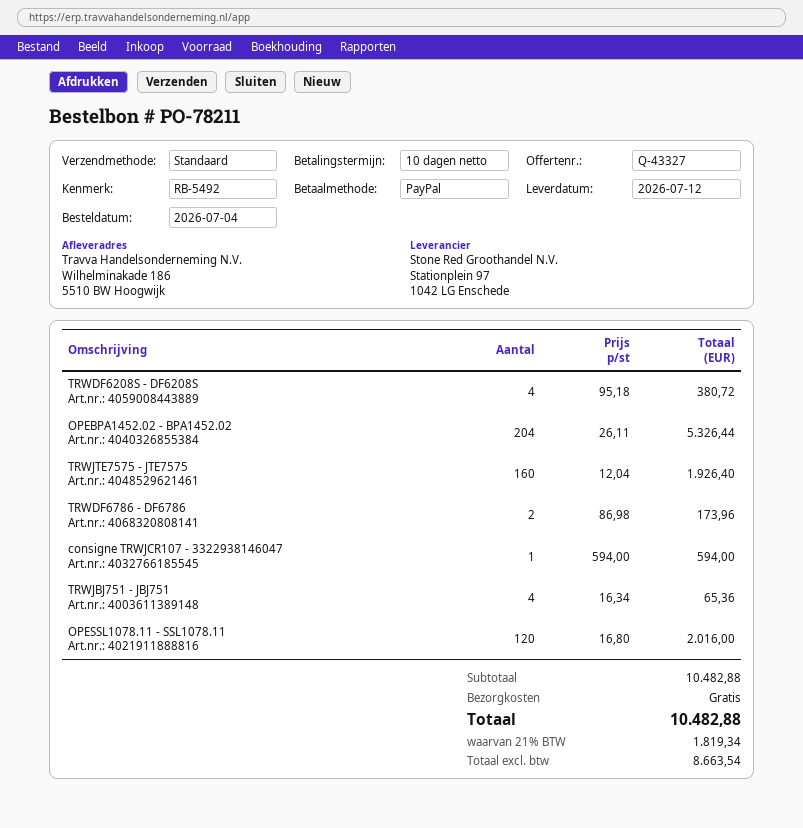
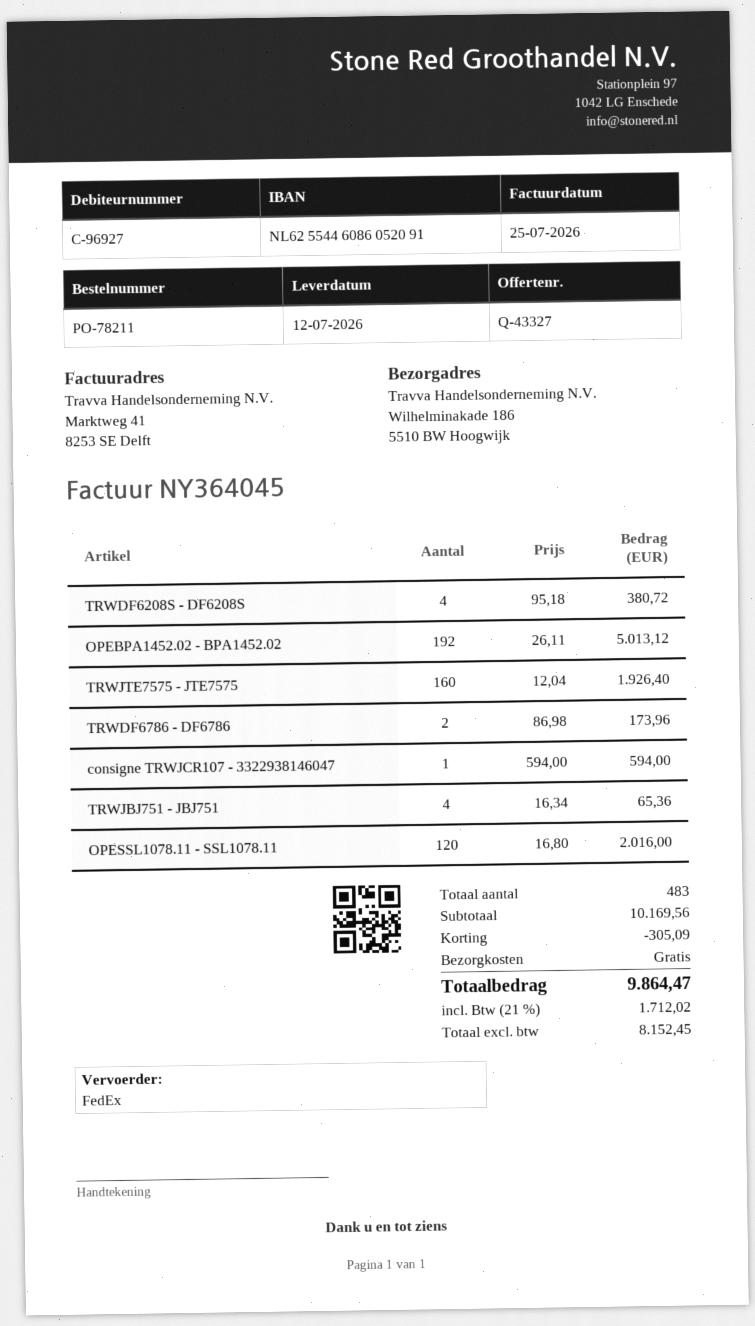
shipping method: standard -> FedEx
OPEBPA1452.02 - BPA1452.02: 204 x 26.11 = 5326.44 -> 192 x 26.11 = 5013.12
subtotal: 10482.88 -> 10169.56
discount: none -> 305.09
net: 8663.54 -> 8152.45
tax: 21% = 1819.34 -> 21% = 1712.02
total: 10482.88 -> 9864.47

